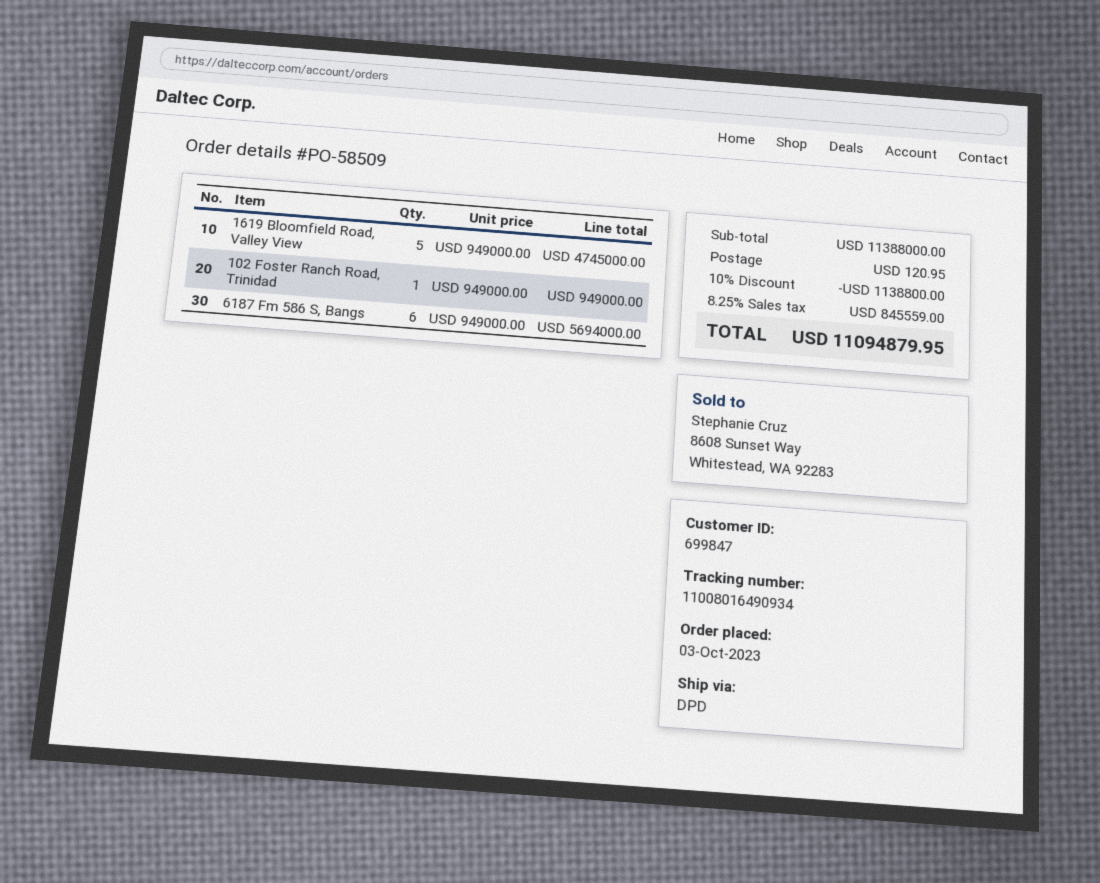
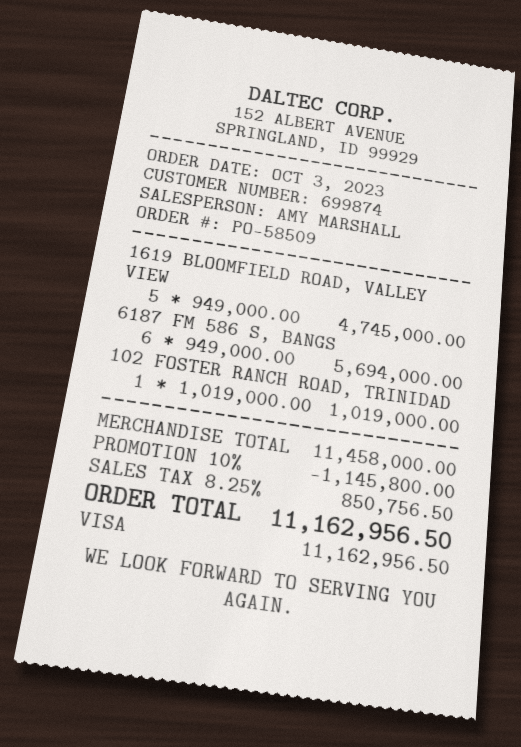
customer number: 699847 -> 699874
102 Foster Ranch Road, Trinidad: 1 x 949000.00 = 949000.00 -> 1 x 1019000.00 = 1019000.00
subtotal: 11388000.00 -> 11458000.00
discount: 10% = 1138800.00 -> 10% = 1145800.00
shipping: 120.95 -> none
tax: 8.25% = 845559.00 -> 8.25% = 850756.50
total: 11094879.95 -> 11162956.50

